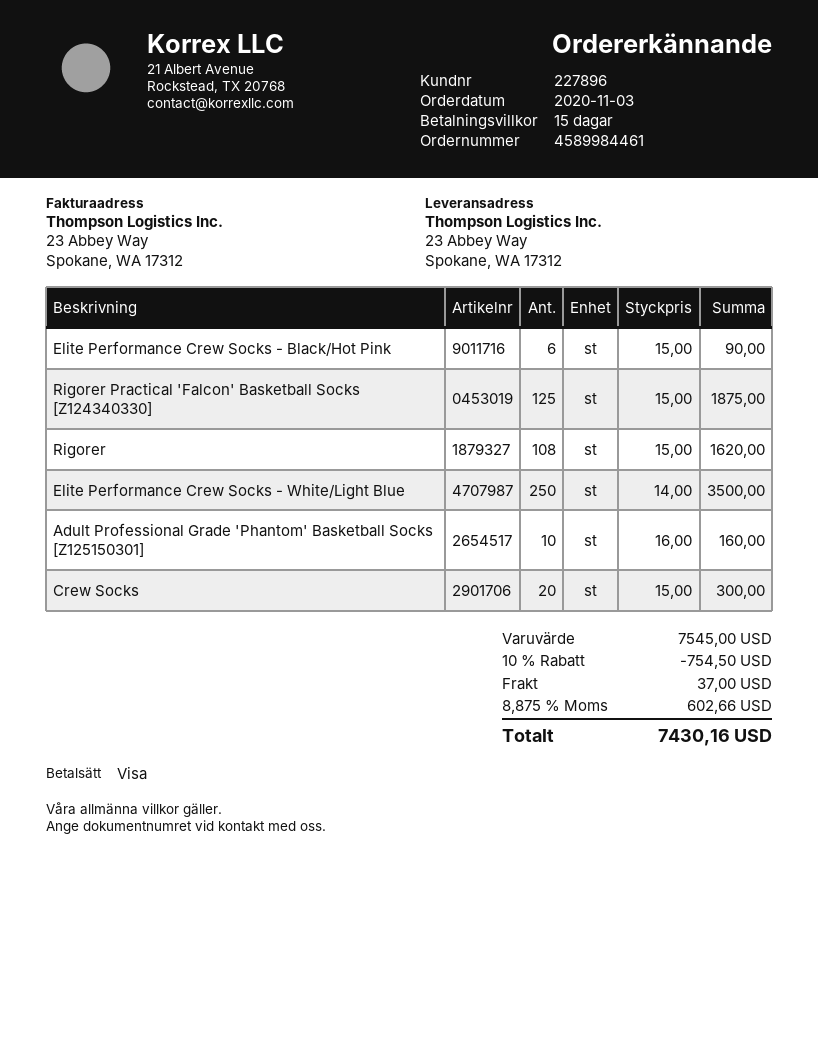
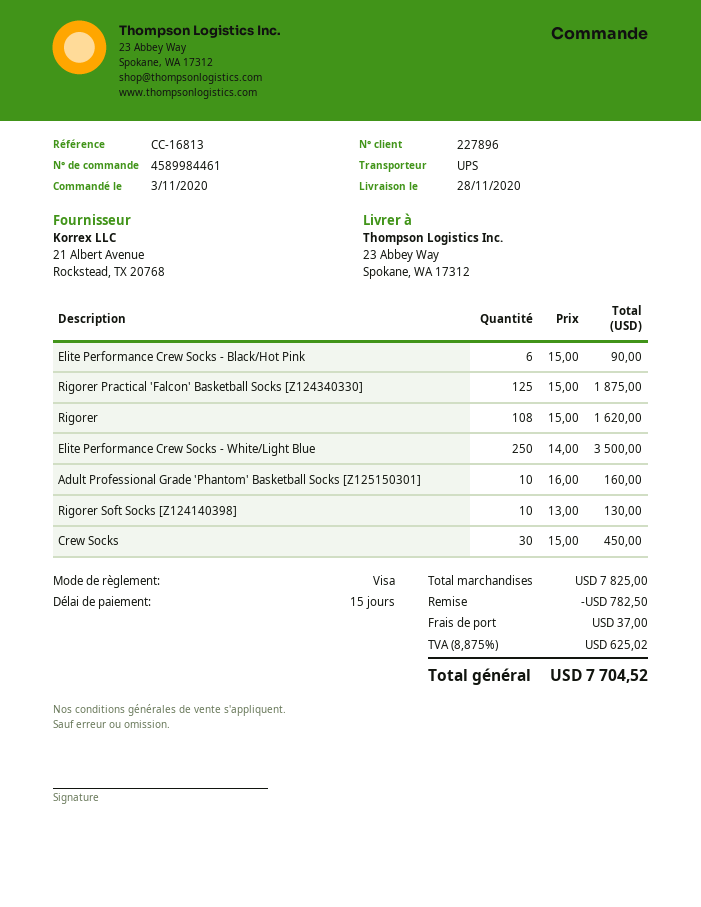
Crew Socks: 20 x 15.00 = 300.00 -> 30 x 15.00 = 450.00
Rigorer Soft Socks [Z124140398]: none -> 10 x 13.00 = 130.00
subtotal: 7545.00 -> 7825.00
discount: 754.50 -> 782.50
tax: 8.875% = 602.66 -> 8.875% = 625.02
total: 7430.16 -> 7704.52

